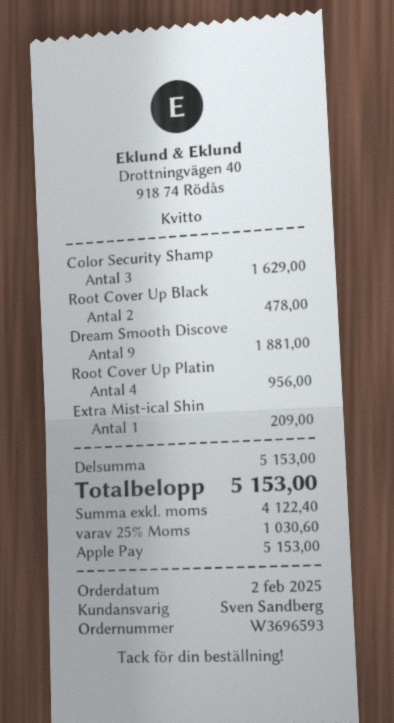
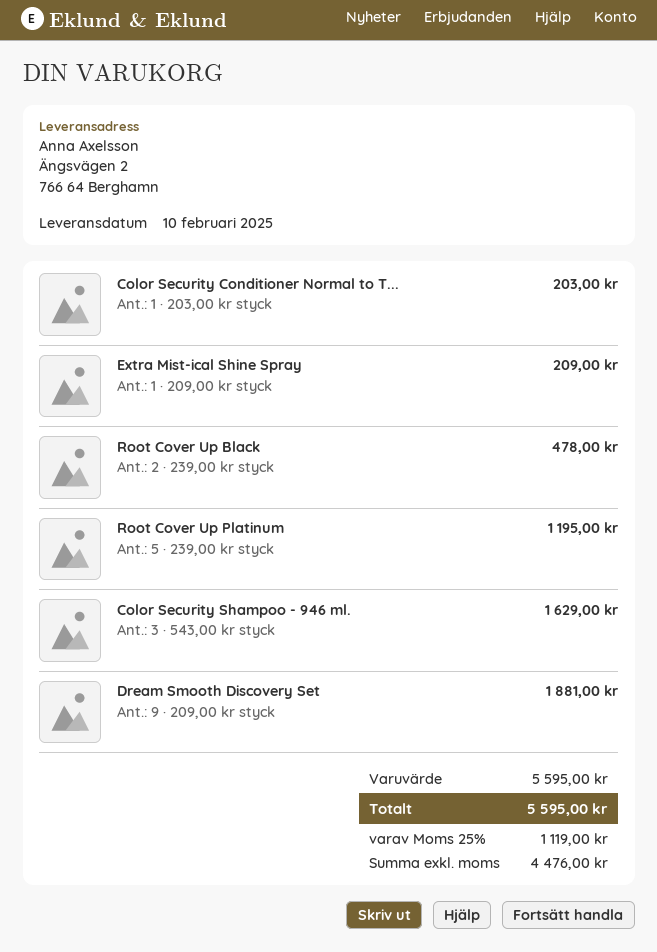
Root Cover Up Platin: 4 for 956.00 -> 5 for 1195.00
Color Security Conditioner Normal to T...: none -> 1 for 203.00
subtotal: 5153.00 -> 5595.00
net: 4122.40 -> 4476.00
tax: 25% = 1030.60 -> 25% = 1119.00
total: 5153.00 -> 5595.00

